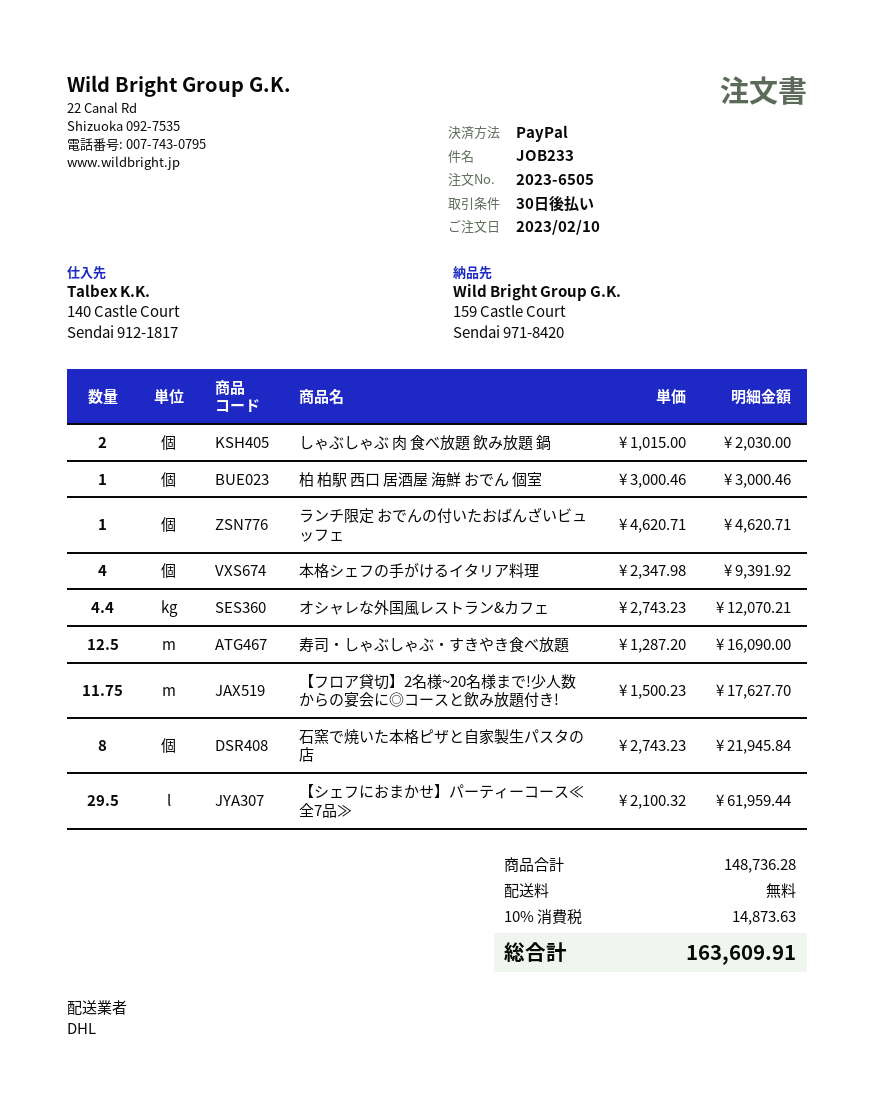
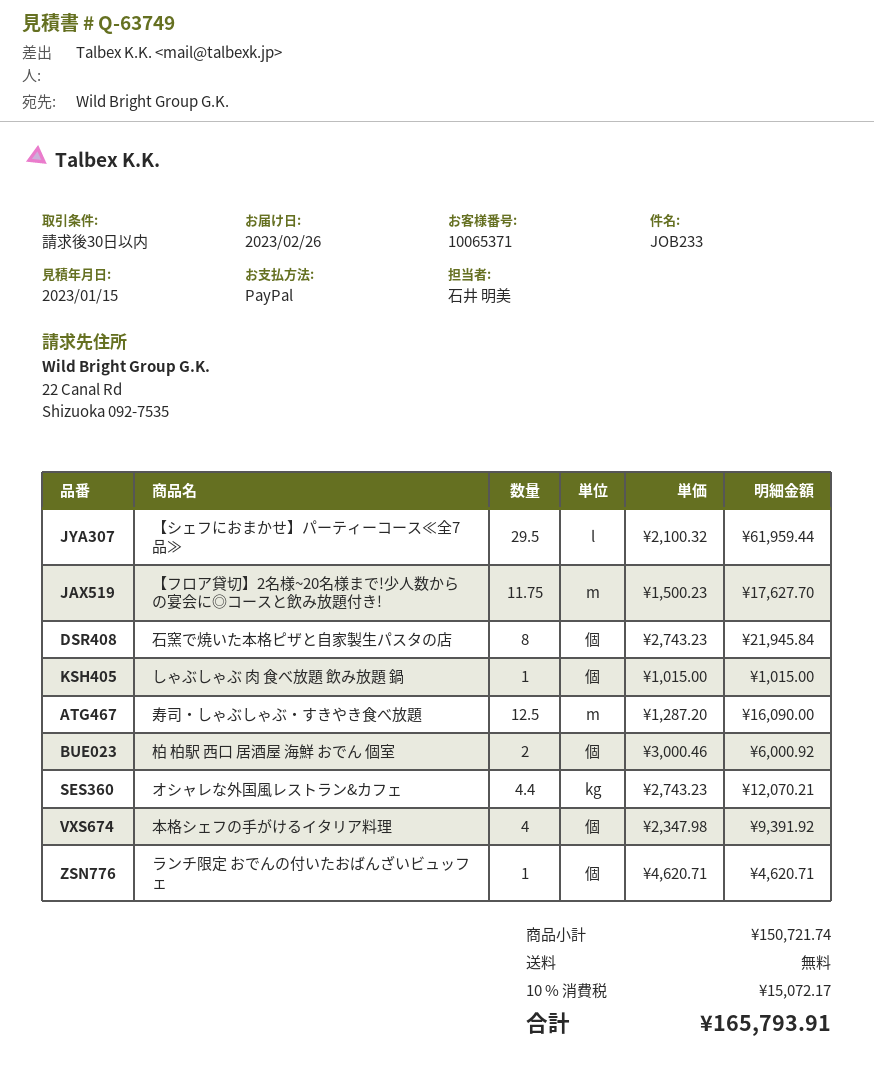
しゃぶしゃぶ 肉 食べ放題 飲み放題 鍋: 2 x 1015.00 = 2030.00 -> 1 x 1015.00 = 1015.00
柏 柏駅 西口 居酒屋 海鮮 おでん 個室: 1 x 3000.46 = 3000.46 -> 2 x 3000.46 = 6000.92
subtotal: 148736.28 -> 150721.74
tax: 10% = 14873.63 -> 10% = 15072.17
total: 163609.91 -> 165793.91

